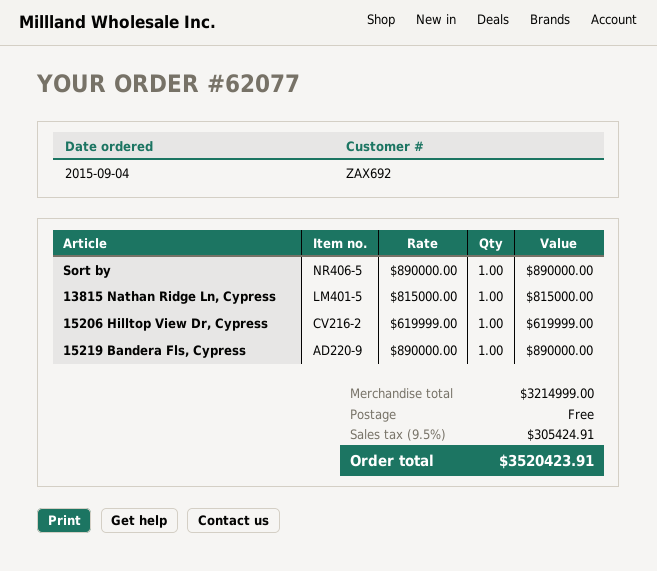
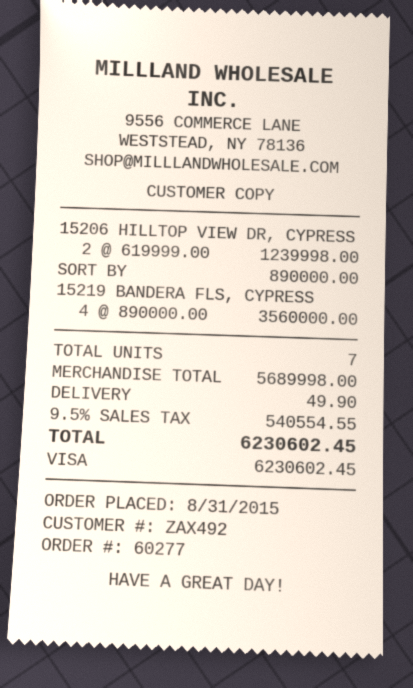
order number: 62077 -> 60277
order date: 2015-09-04 -> 2015-08-31
customer number: ZAX692 -> ZAX492
13815 Nathan Ridge Ln, Cypress: 1 x 815000.00 = 815000.00 -> none
15206 Hilltop View Dr, Cypress: 1 x 619999.00 = 619999.00 -> 2 x 619999.00 = 1239998.00
15219 Bandera Fls, Cypress: 1 x 890000.00 = 890000.00 -> 4 x 890000.00 = 3560000.00
subtotal: 3214999.00 -> 5689998.00
shipping: 0.00 -> 49.90
tax: 9.5% = 305424.91 -> 9.5% = 540554.55
total: 3520423.91 -> 6230602.45

